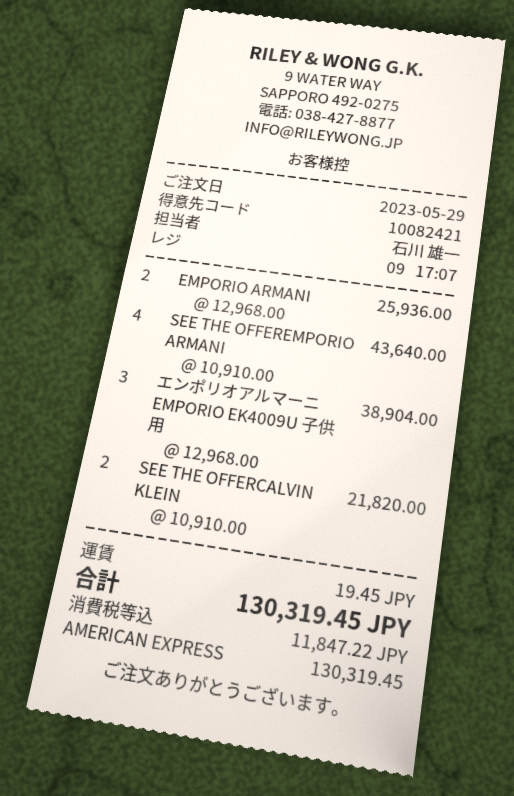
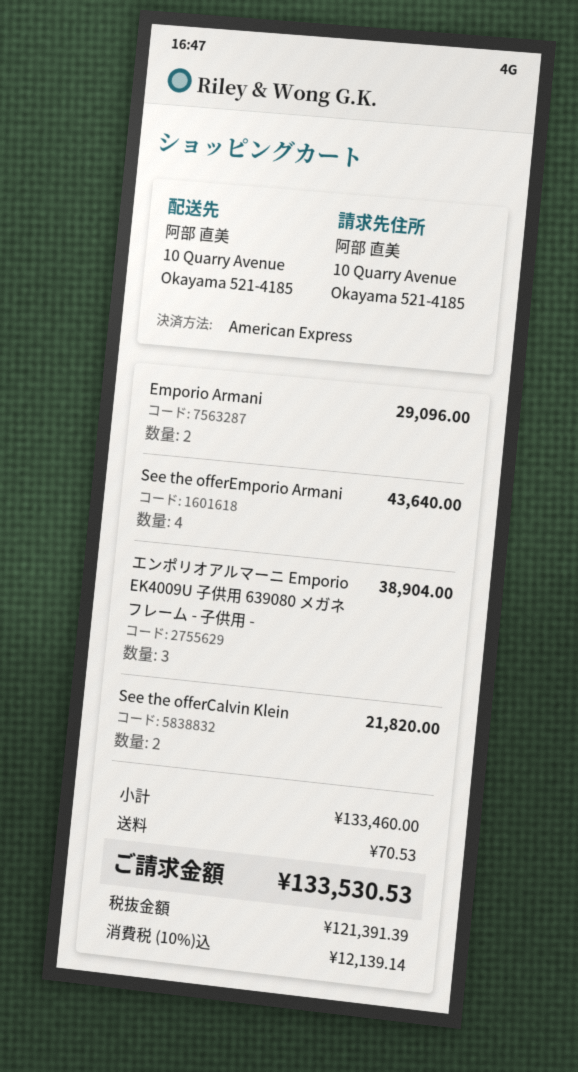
EMPORIO ARMANI: 2 for 25936.00 -> 2 for 29096.00
shipping: 19.45 -> 70.53
tax: 11847.22 -> 12139.14
total: 130319.45 -> 133530.53

